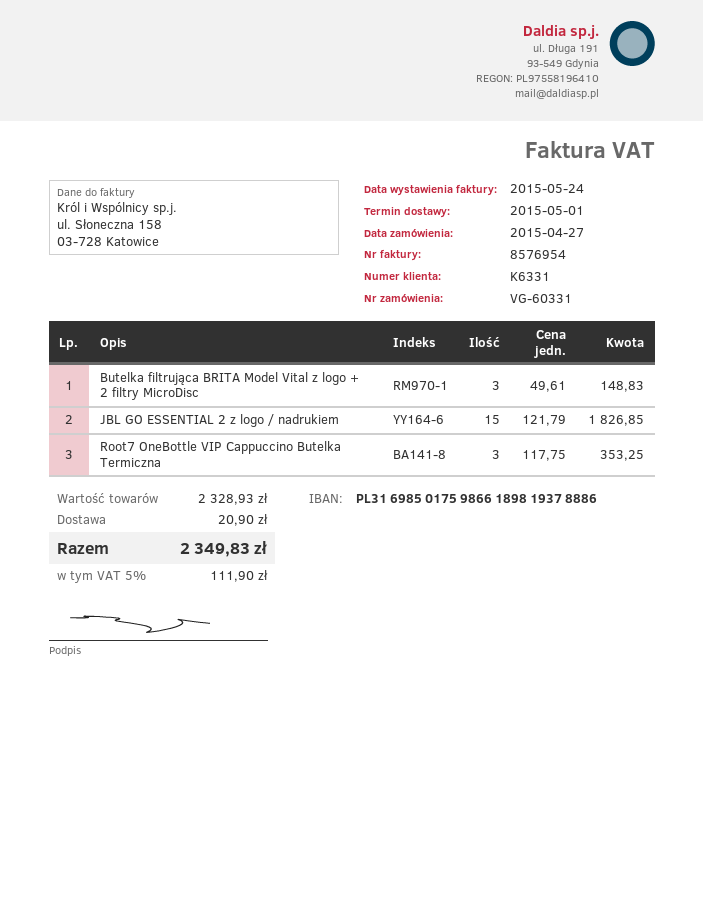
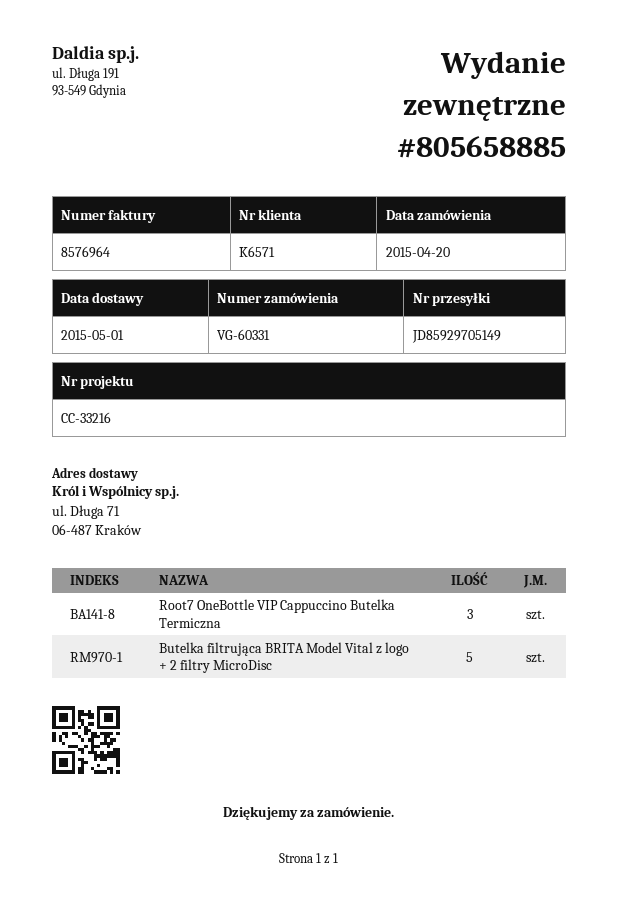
order date: 2015-04-27 -> 2015-04-20
invoice number: 8576954 -> 8576964
customer number: K6331 -> K6571
Butelka filtrująca BRITA Model Vital z logo + 2 filtry MicroDisc: 3 -> 5
JBL GO ESSENTIAL 2 z logo / nadrukiem: 15 -> none

